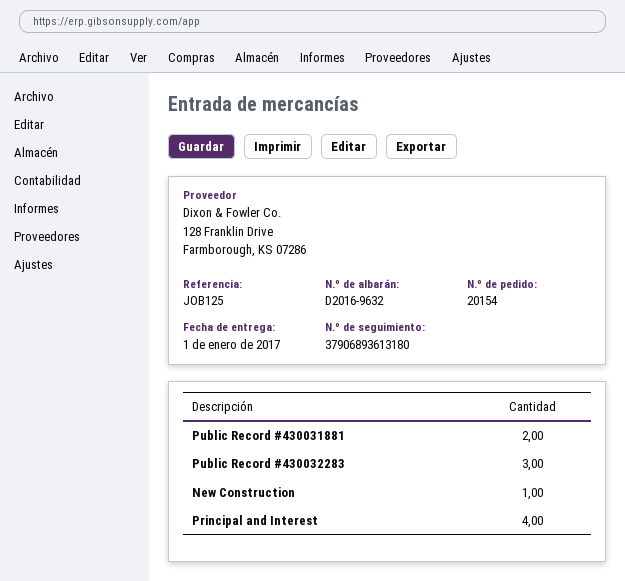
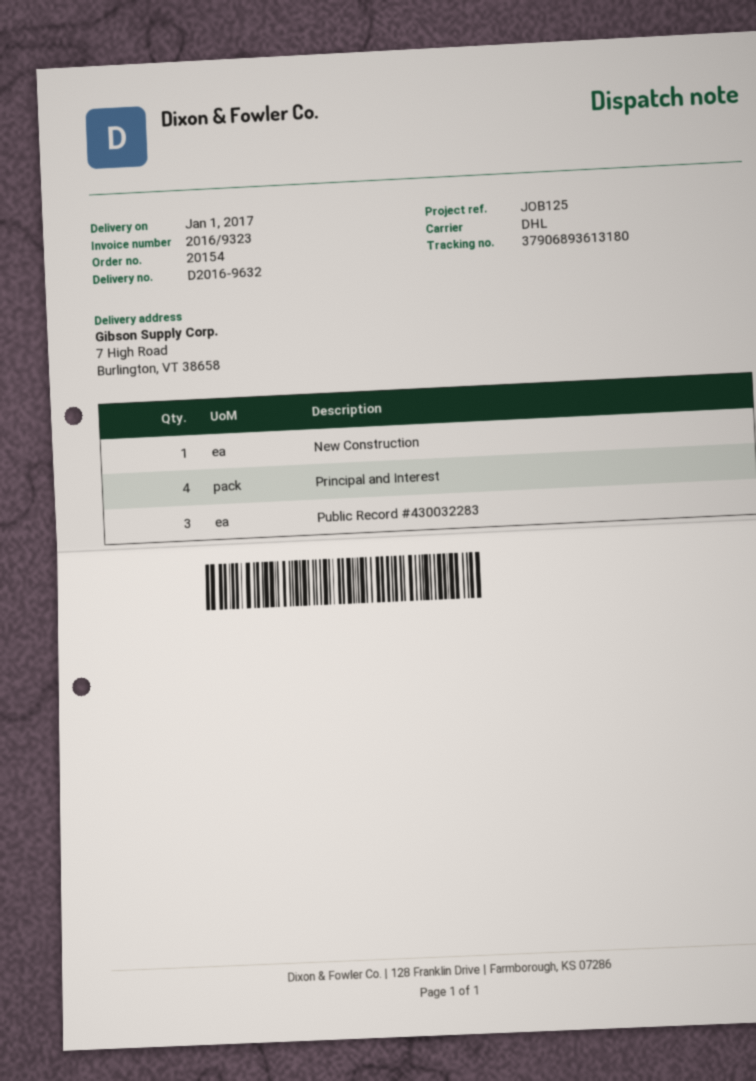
Public Record #430031881: 2 -> none

